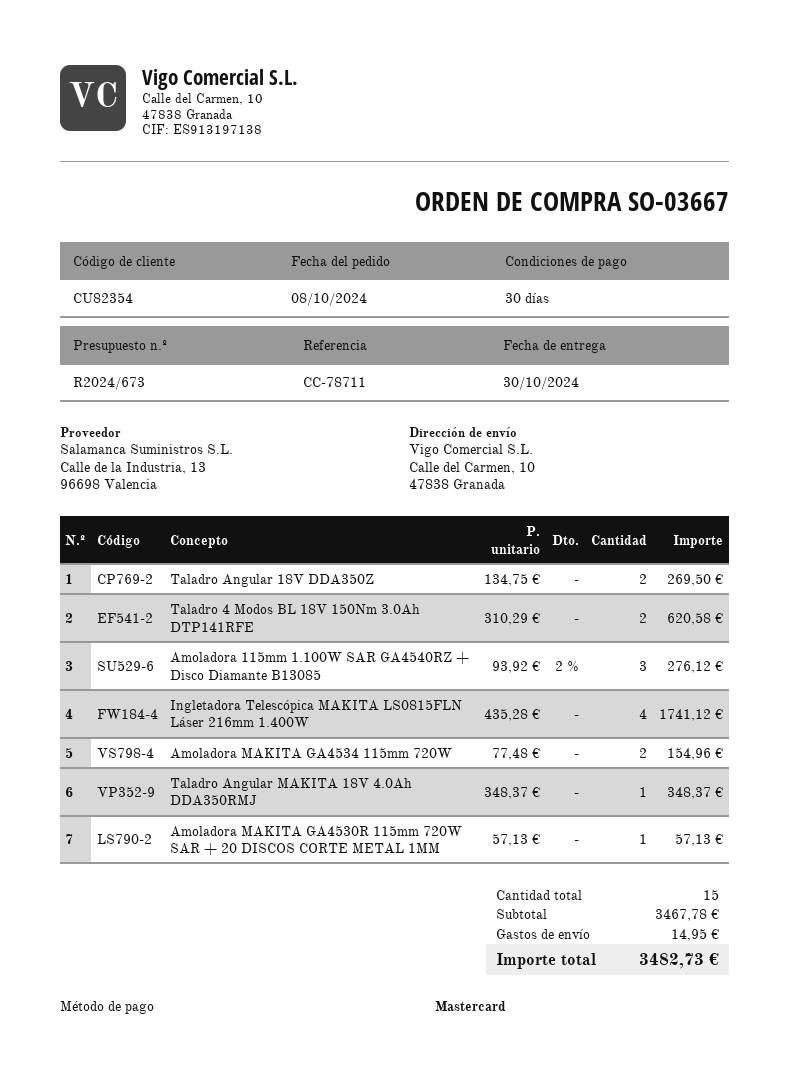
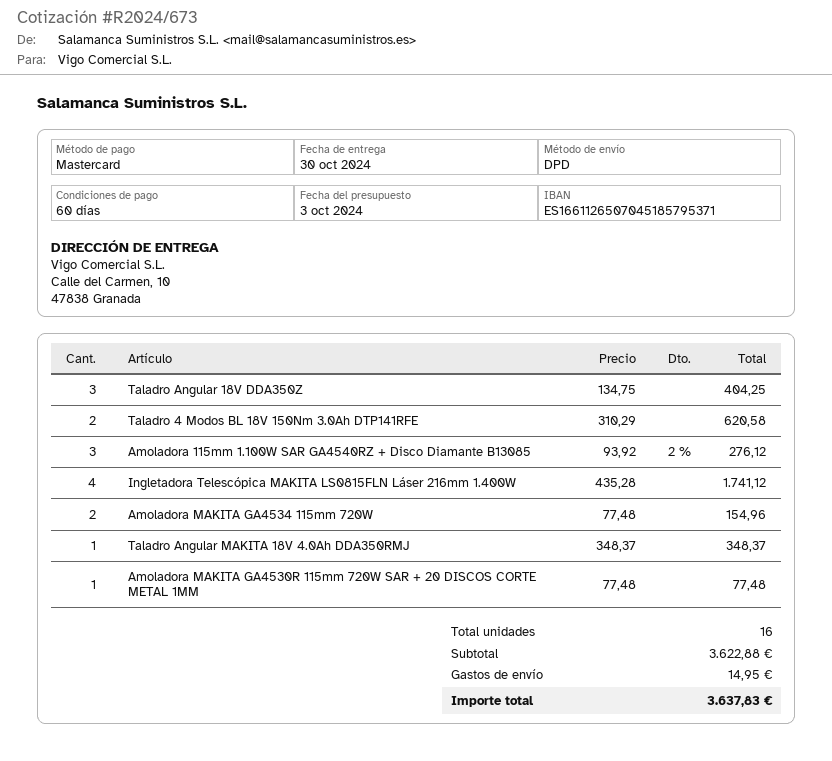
payment terms: 30 days -> 60 days
Taladro Angular 18V DDA350Z: 2 x 134.75 = 269.50 -> 3 x 134.75 = 404.25
Amoladora MAKITA GA4530R 115mm 720W SAR + 20 DISCOS CORTE METAL 1MM: 1 x 57.13 = 57.13 -> 1 x 77.48 = 77.48
total quantity: 15 -> 16
subtotal: 3467.78 -> 3622.88
total: 3482.73 -> 3637.83

